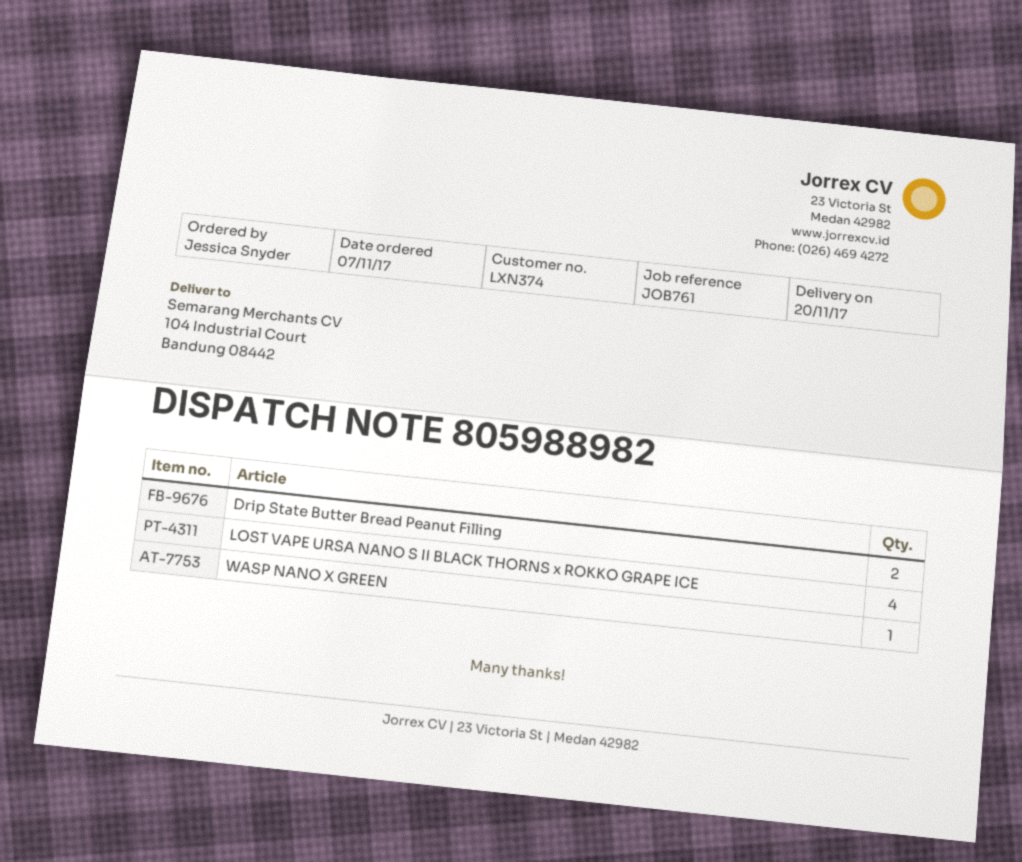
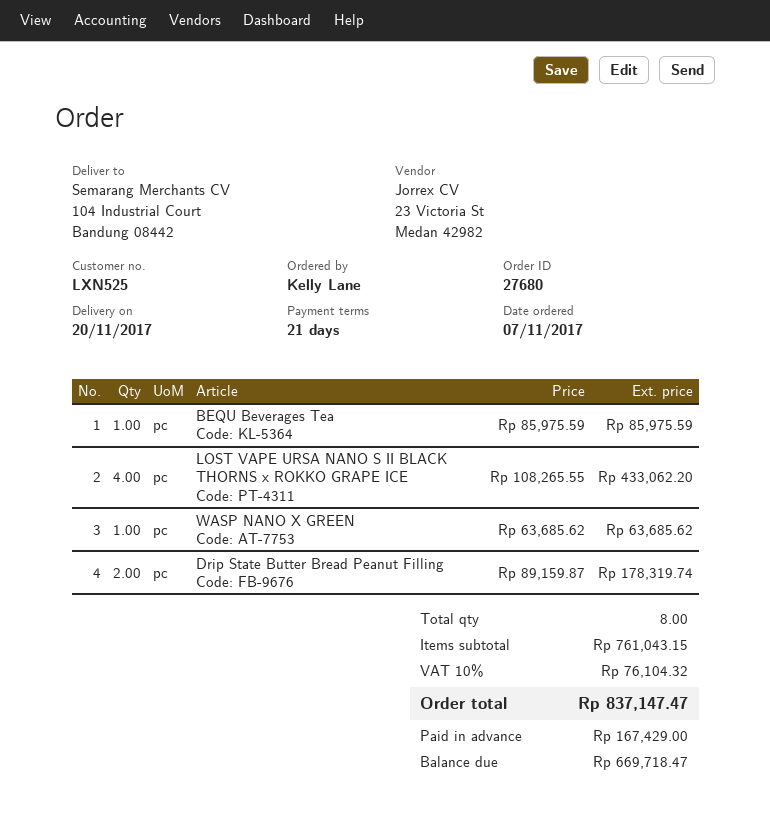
customer number: LXN374 -> LXN525
ordered by: Jessica Snyder -> Kelly Lane
BEQU Beverages Tea: none -> 1

